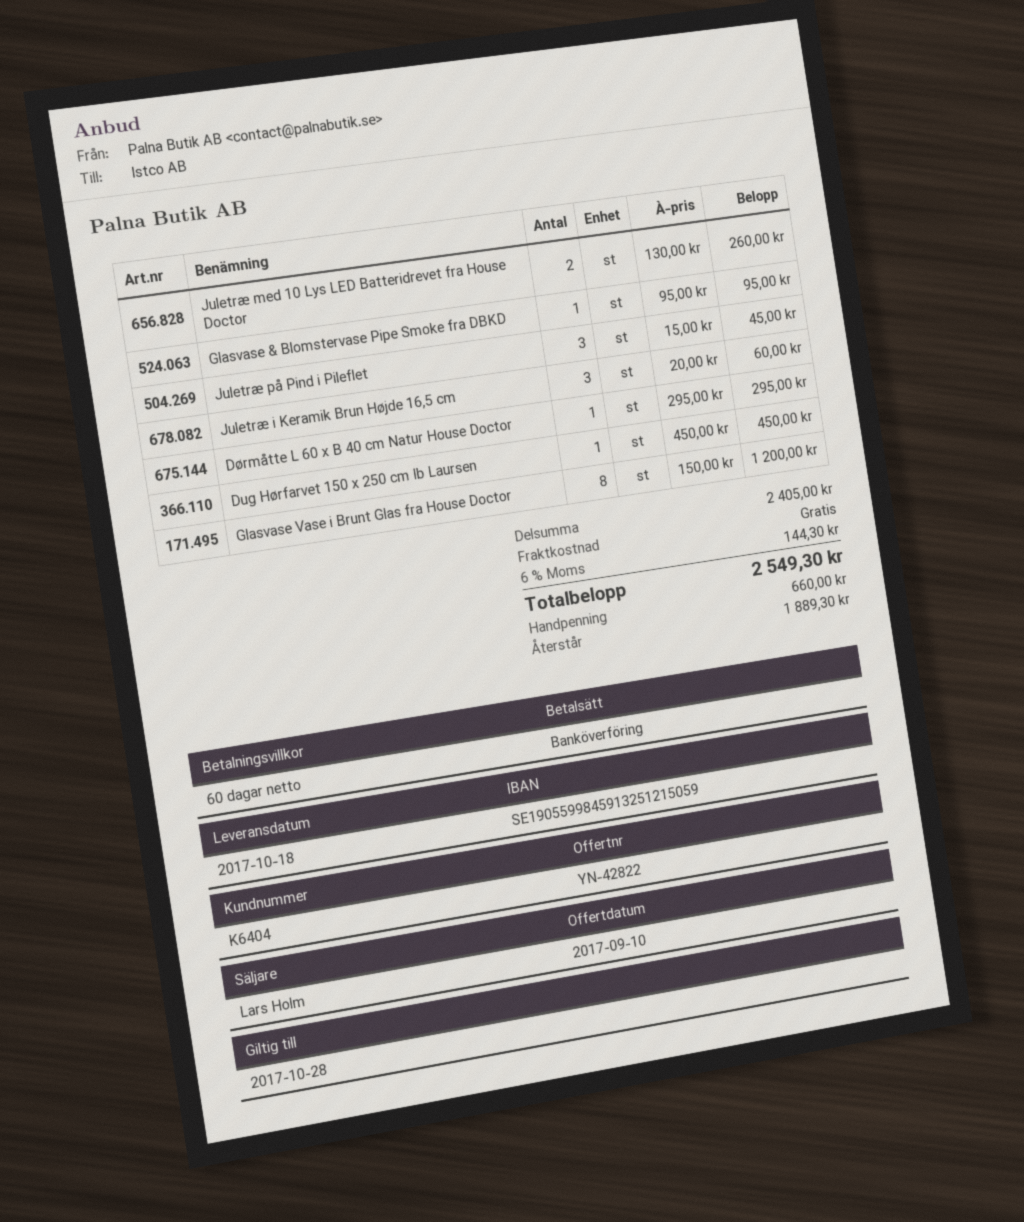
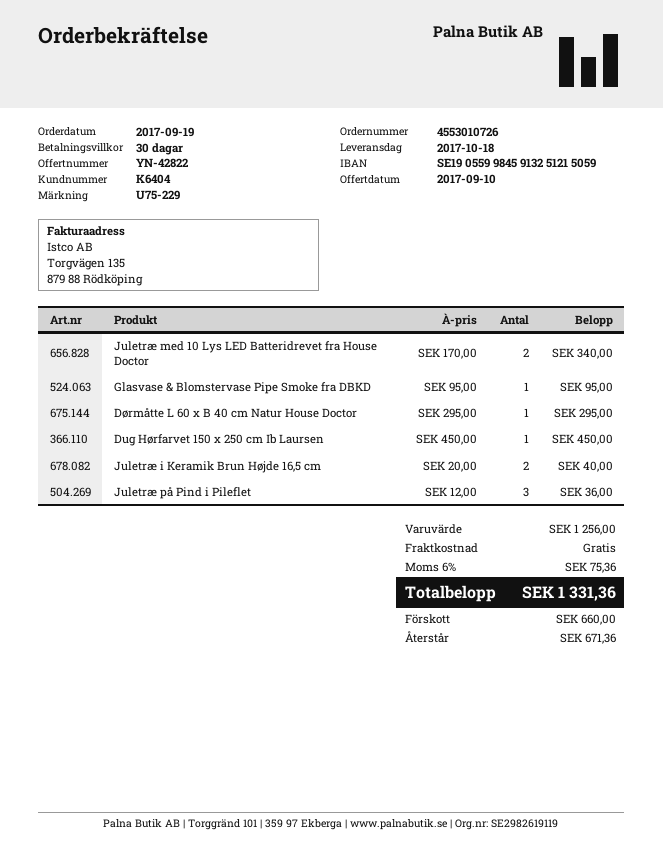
payment terms: 60 days -> 30 days
Juletræ med 10 Lys LED Batteridrevet fra House Doctor: 2 x 130.00 = 260.00 -> 2 x 170.00 = 340.00
Juletræ på Pind i Pileflet: 3 x 15.00 = 45.00 -> 3 x 12.00 = 36.00
Juletræ i Keramik Brun Højde 16,5 cm: 3 x 20.00 = 60.00 -> 2 x 20.00 = 40.00
Glasvase Vase i Brunt Glas fra House Doctor: 8 x 150.00 = 1200.00 -> none
subtotal: 2405.00 -> 1256.00
tax: 6% = 144.30 -> 6% = 75.36
total: 2549.30 -> 1331.36
balance: 1889.30 -> 671.36

